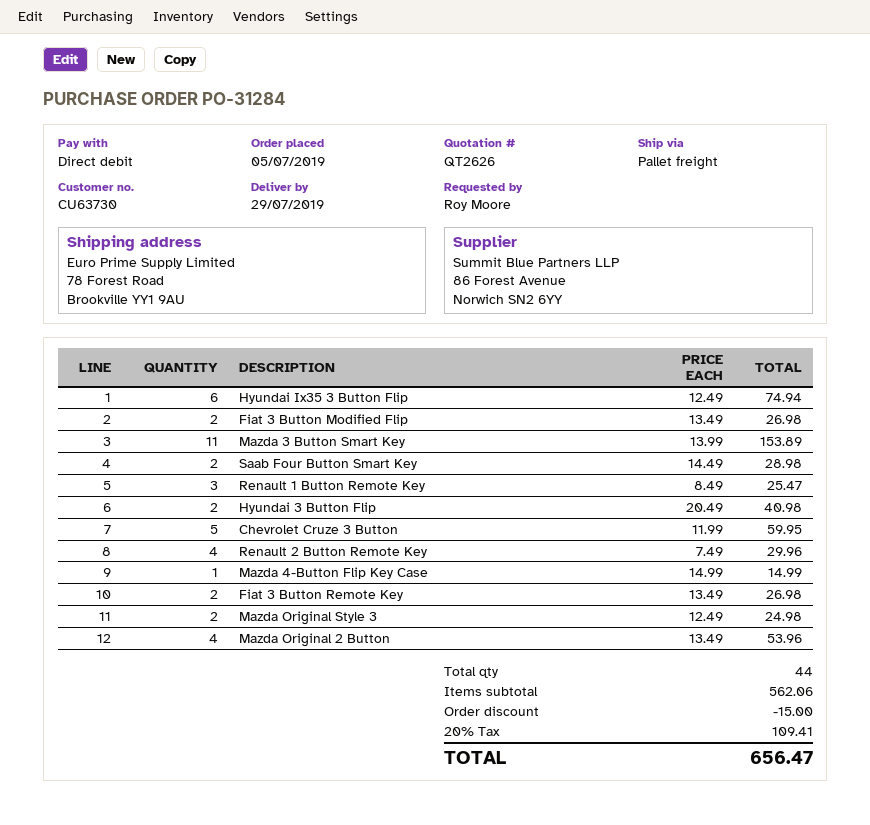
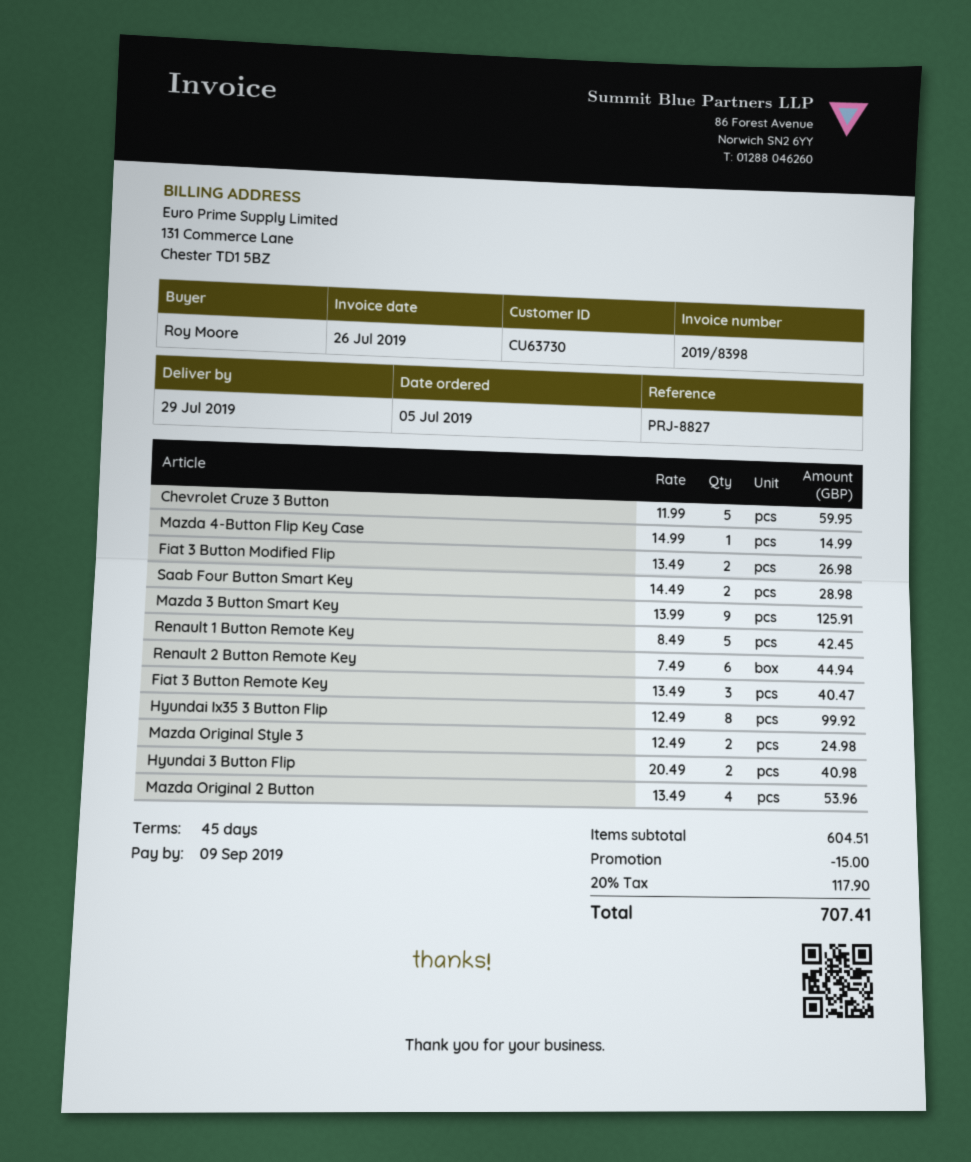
Hyundai Ix35 3 Button Flip: 6 x 12.49 = 74.94 -> 8 x 12.49 = 99.92
Mazda 3 Button Smart Key: 11 x 13.99 = 153.89 -> 9 x 13.99 = 125.91
Renault 1 Button Remote Key: 3 x 8.49 = 25.47 -> 5 x 8.49 = 42.45
Renault 2 Button Remote Key: 4 x 7.49 = 29.96 -> 6 x 7.49 = 44.94
Fiat 3 Button Remote Key: 2 x 13.49 = 26.98 -> 3 x 13.49 = 40.47
subtotal: 562.06 -> 604.51
tax: 20% = 109.41 -> 20% = 117.90
total: 656.47 -> 707.41

